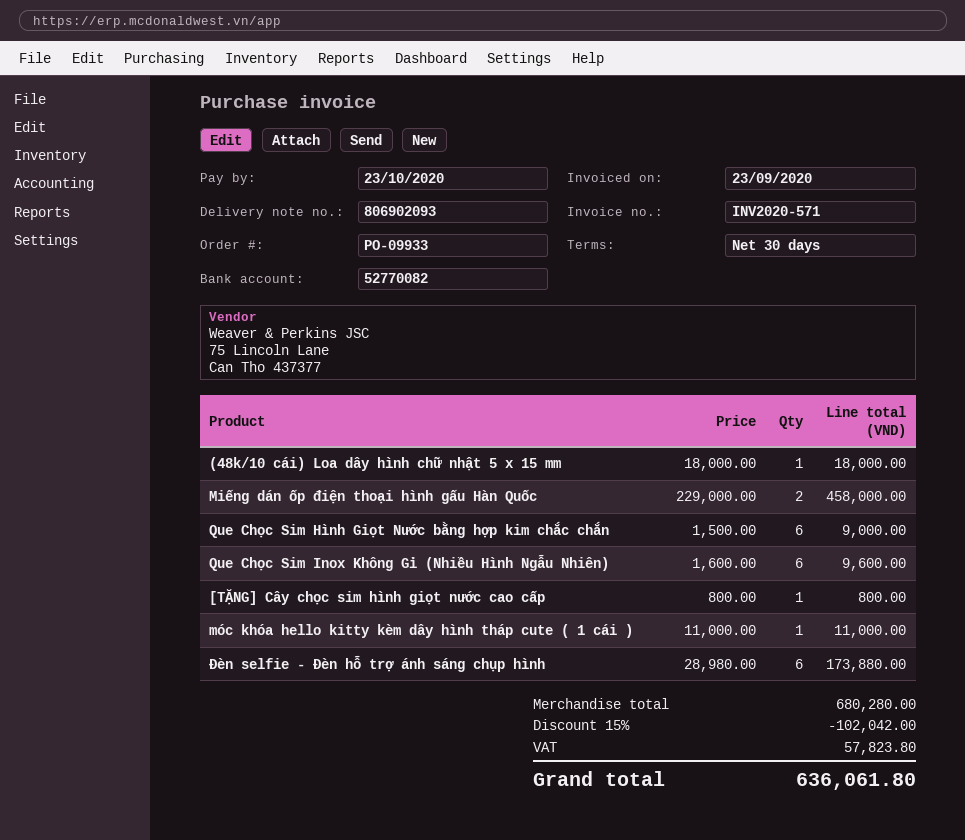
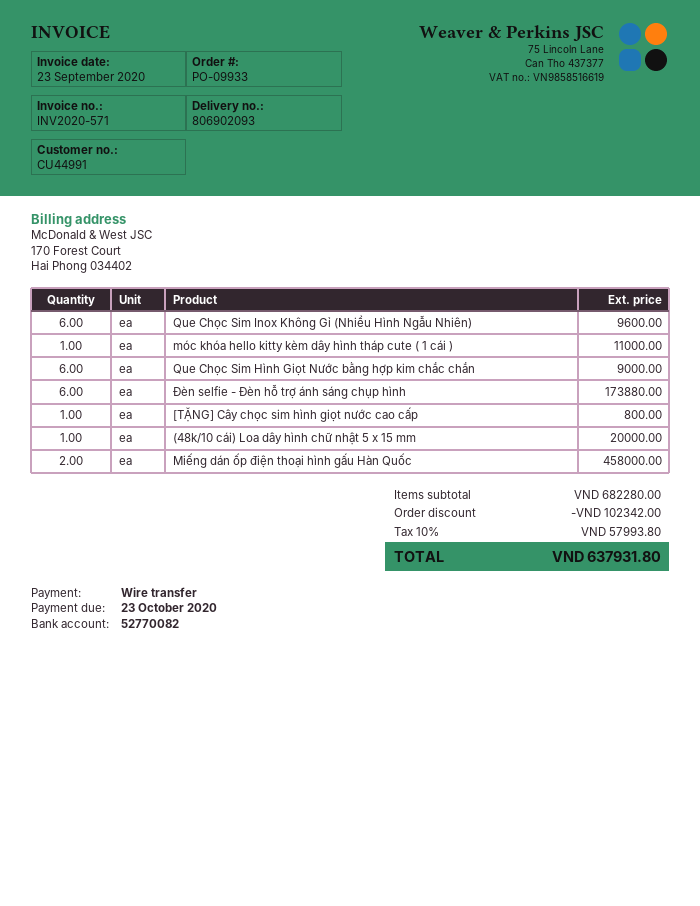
(48k/10 cái) Loa dây hình chữ nhật 5 x 15 mm: 1 for 18000.00 -> 1 for 20000.00
subtotal: 680280.00 -> 682280.00
discount: 102042.00 -> 102342.00
tax: 57823.80 -> 57993.80
total: 636061.80 -> 637931.80

